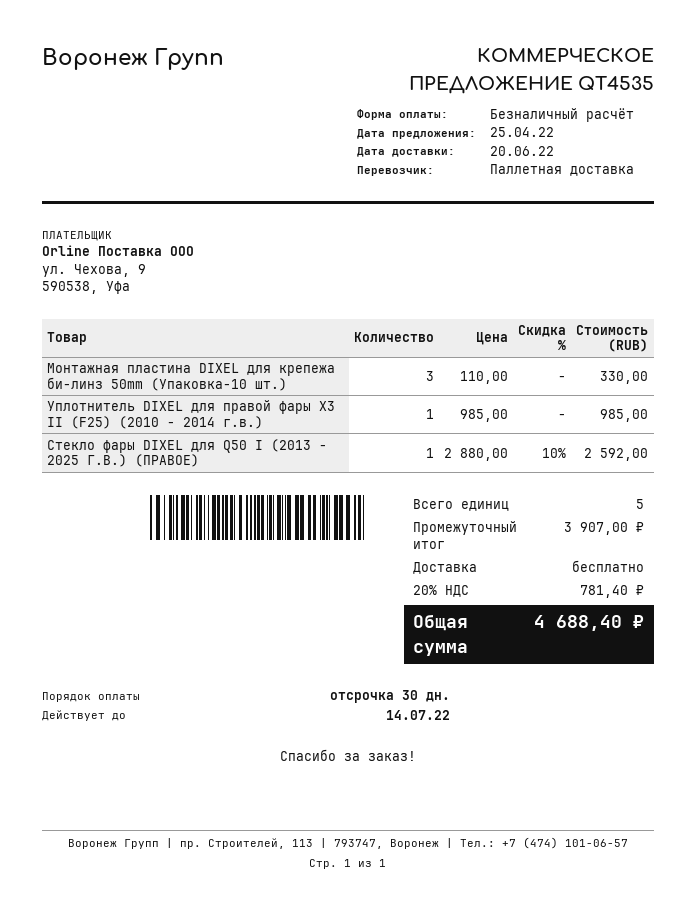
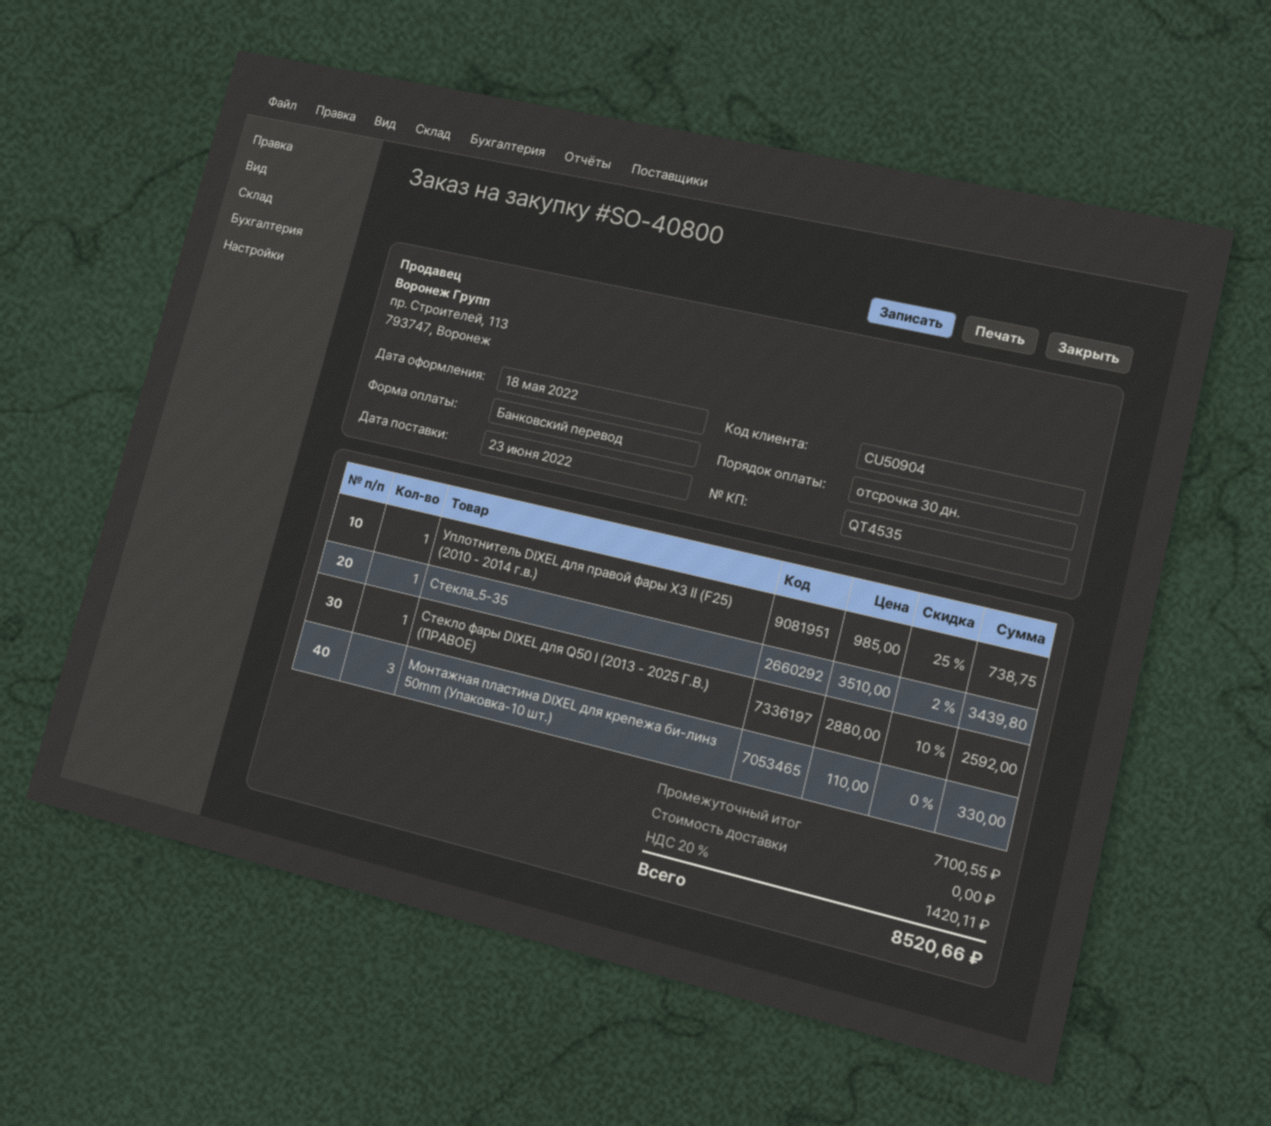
delivery date: 2022-06-20 -> 2022-06-23
Уплотнитель DIXEL для правой фары X3 II (F25) (2010 - 2014 г.в.): 1 x 985.00 = 985.00 -> 1 x 985.00 - 25% = 738.75
Стекла_5-35: none -> 1 x 3510.00 - 2% = 3439.80
subtotal: 3907.00 -> 7100.55
tax: 20% = 781.40 -> 20% = 1420.11
total: 4688.40 -> 8520.66

